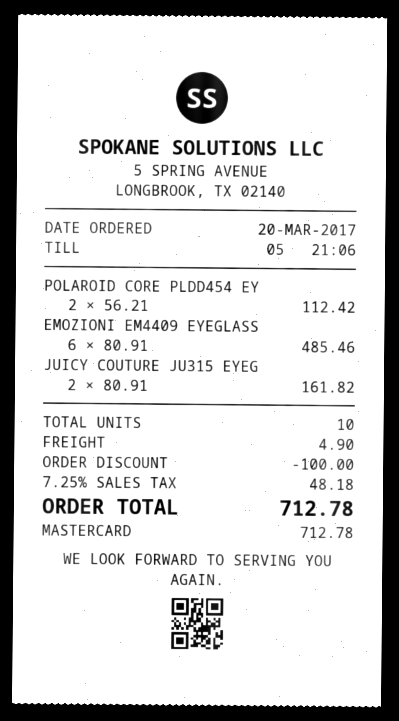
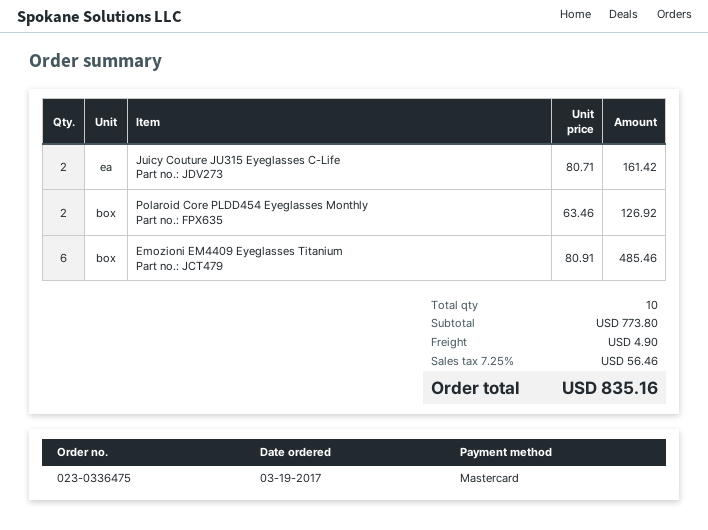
order date: 2017-03-20 -> 2017-03-19
POLAROID CORE PLDD454 EY: 2 x 56.21 = 112.42 -> 2 x 63.46 = 126.92
JUICY COUTURE JU315 EYEG: 2 x 80.91 = 161.82 -> 2 x 80.71 = 161.42
discount: 100.00 -> none
tax: 7.25% = 48.18 -> 7.25% = 56.46
total: 712.78 -> 835.16

